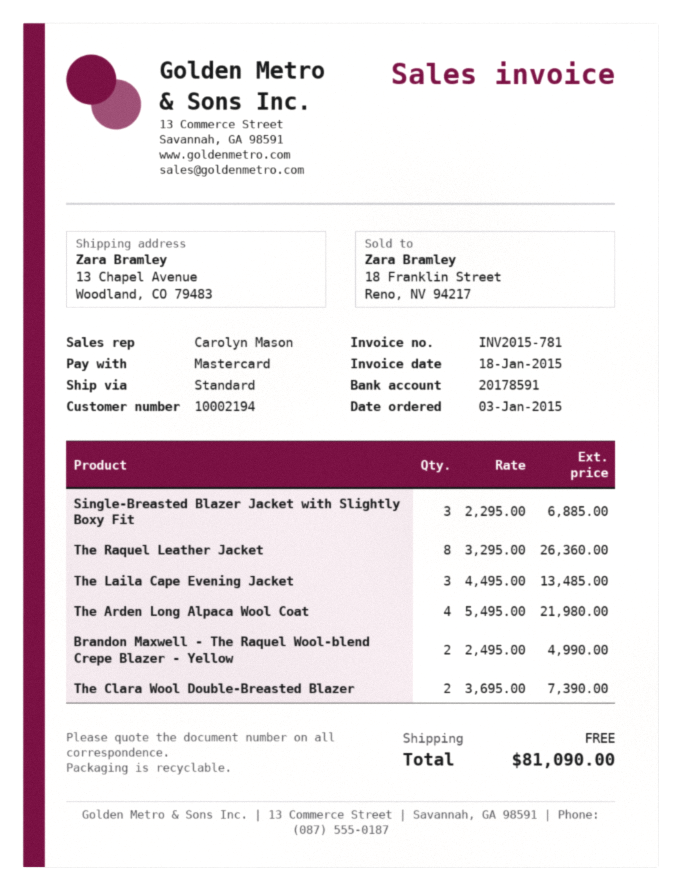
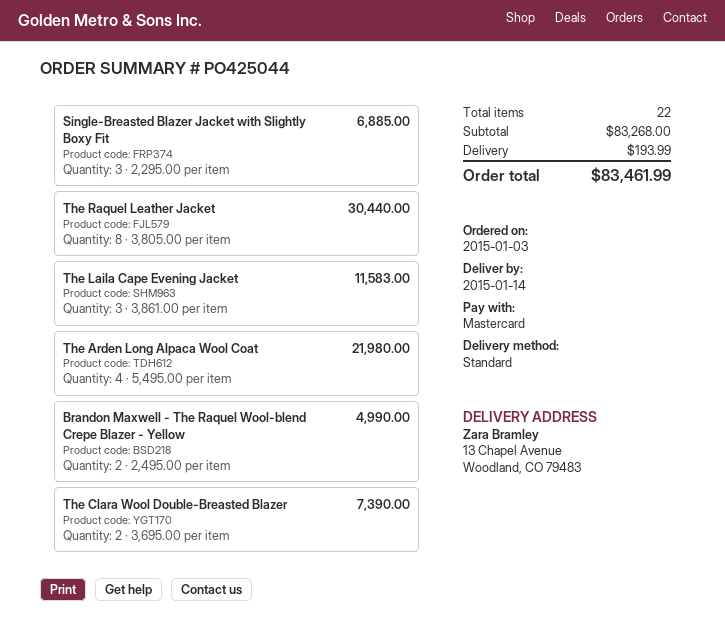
The Raquel Leather Jacket: 8 x 3295.00 = 26360.00 -> 8 x 3805.00 = 30440.00
The Laila Cape Evening Jacket: 3 x 4495.00 = 13485.00 -> 3 x 3861.00 = 11583.00
shipping: 0.00 -> 193.99
total: 81090.00 -> 83461.99

